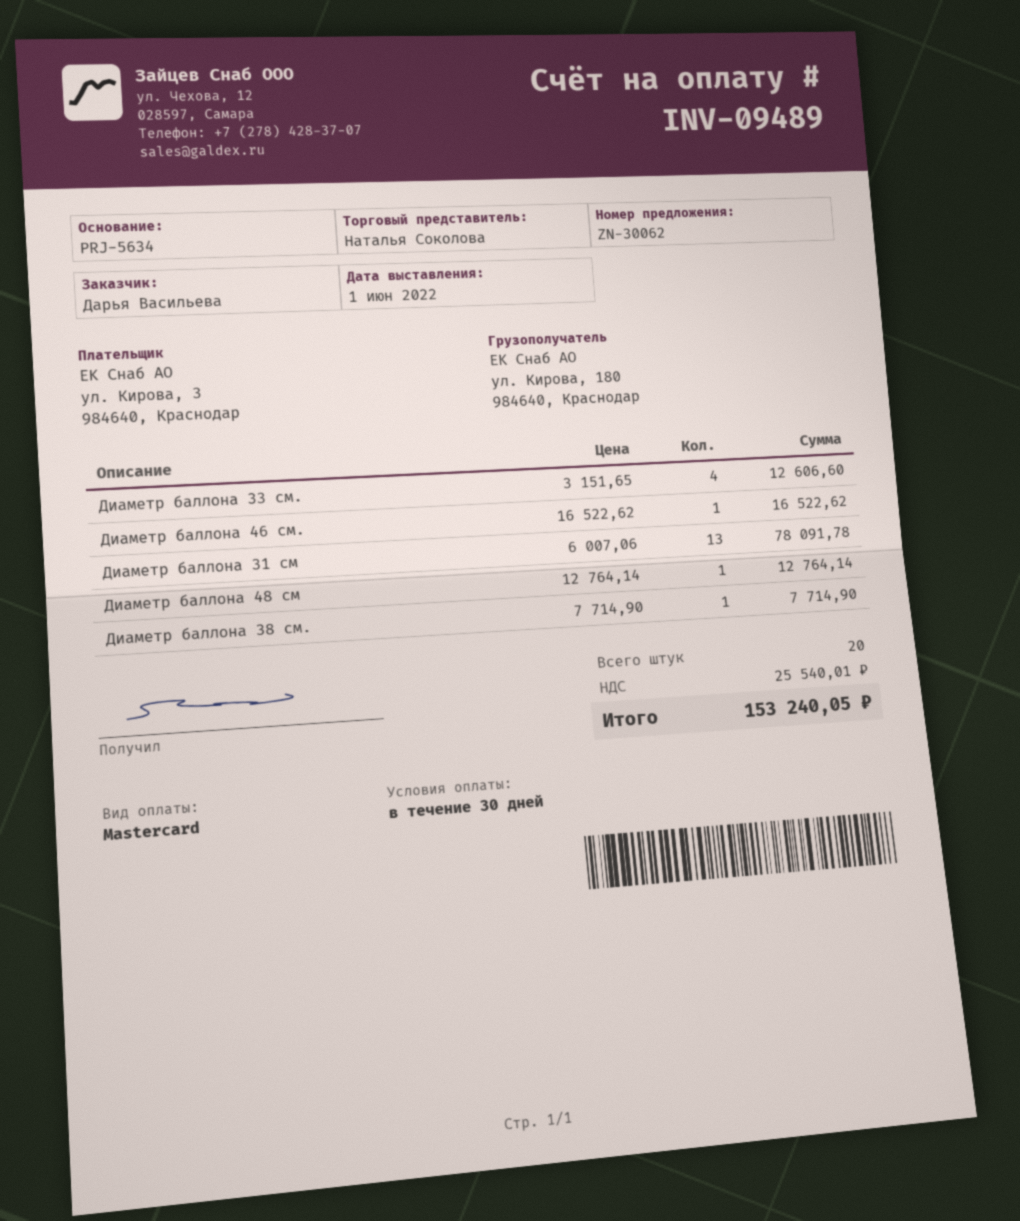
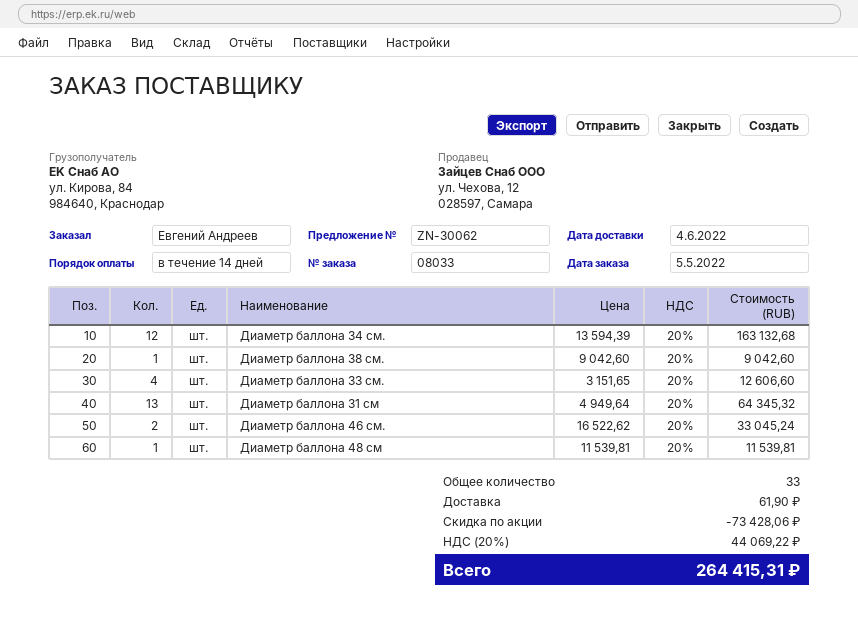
payment terms: 30 days -> 14 days
ordered by: Дарья Васильева -> Евгений Андреев
ship to: ул. Кирова, 180, 984640, Краснодар -> ул. Кирова, 84, 984640, Краснодар
Диаметр баллона 46 см.: 1 x 16522.62 = 16522.62 -> 2 x 16522.62 = 33045.24
Диаметр баллона 31 см: 13 x 6007.06 = 78091.78 -> 13 x 4949.64 = 64345.32
Диаметр баллона 48 см: 1 x 12764.14 = 12764.14 -> 1 x 11539.81 = 11539.81
Диаметр баллона 38 см.: 1 x 7714.90 = 7714.90 -> 1 x 9042.60 = 9042.60
Диаметр баллона 34 см.: none -> 12 x 13594.39 = 163132.68
total quantity: 20 -> 33
discount: none -> 73428.06
shipping: none -> 61.90
tax: 25540.01 -> 44069.22
total: 153240.05 -> 264415.31

